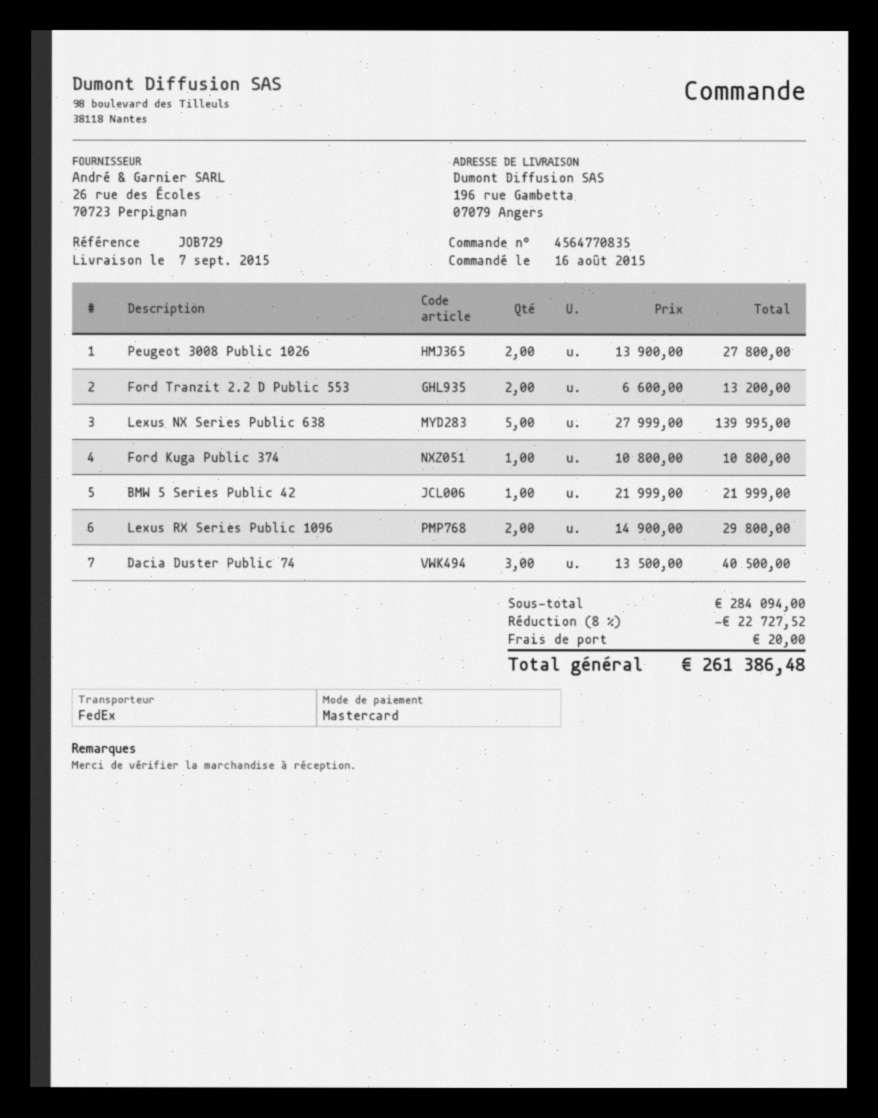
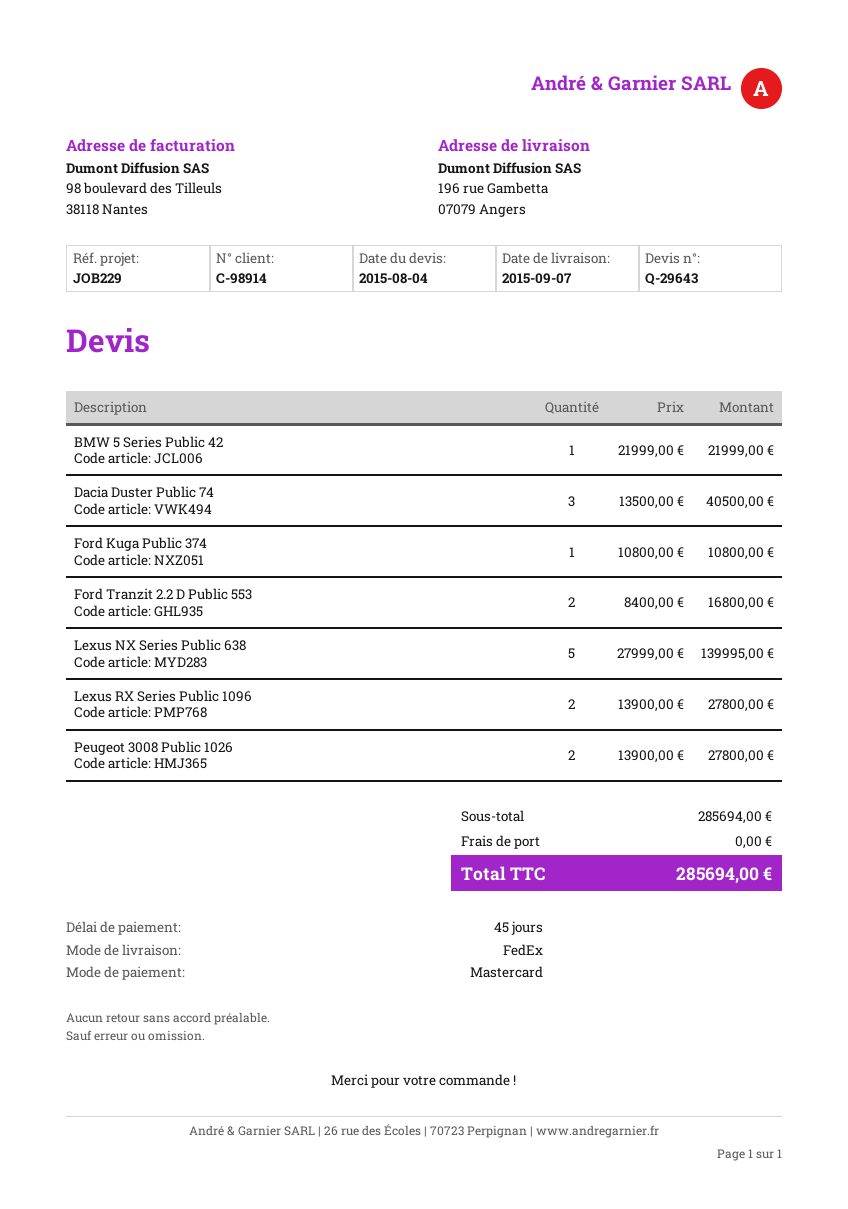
reference: JOB729 -> JOB229
Ford Tranzit 2.2 D Public 553: 2 x 6600.00 = 13200.00 -> 2 x 8400.00 = 16800.00
Lexus RX Series Public 1096: 2 x 14900.00 = 29800.00 -> 2 x 13900.00 = 27800.00
subtotal: 284094.00 -> 285694.00
discount: 8% = 22727.52 -> none
shipping: 20.00 -> 0.00
total: 261386.48 -> 285694.00

